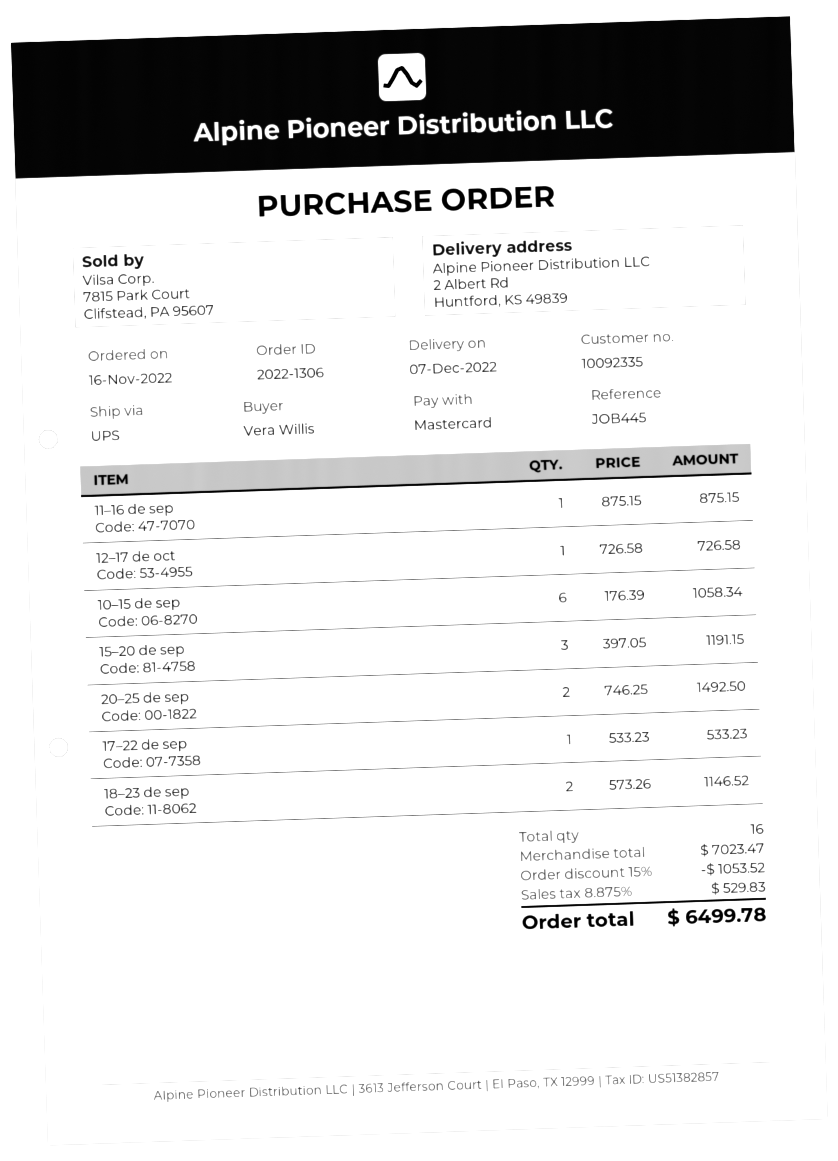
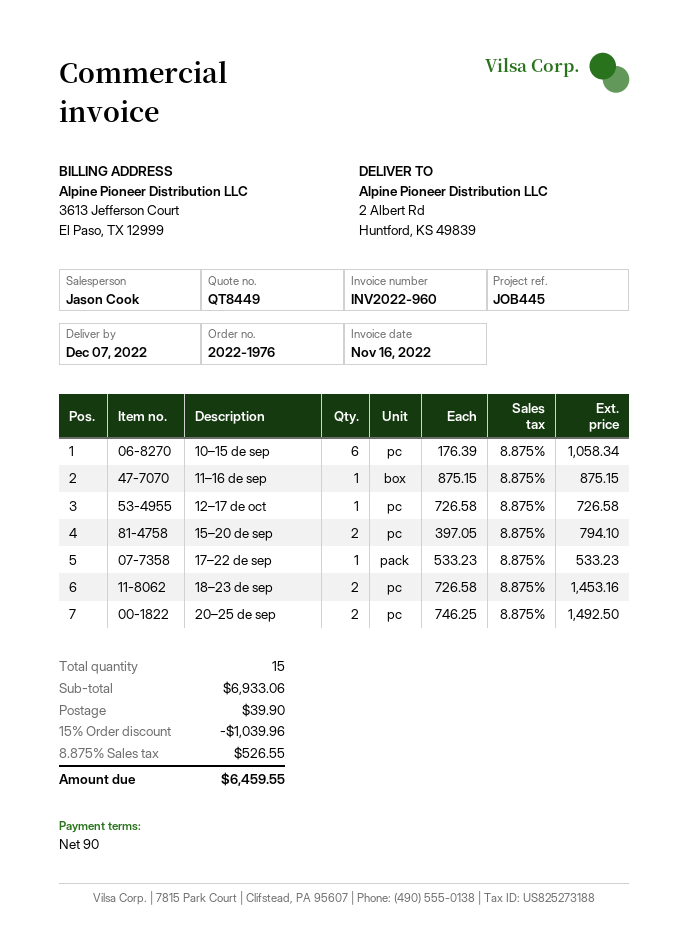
order number: 2022-1306 -> 2022-1976
15–20 de sep: 3 x 397.05 = 1191.15 -> 2 x 397.05 = 794.10
18–23 de sep: 2 x 573.26 = 1146.52 -> 2 x 726.58 = 1453.16
total quantity: 16 -> 15
subtotal: 7023.47 -> 6933.06
discount: 15% = 1053.52 -> 15% = 1039.96
shipping: none -> 39.90
tax: 8.875% = 529.83 -> 8.875% = 526.55
total: 6499.78 -> 6459.55

